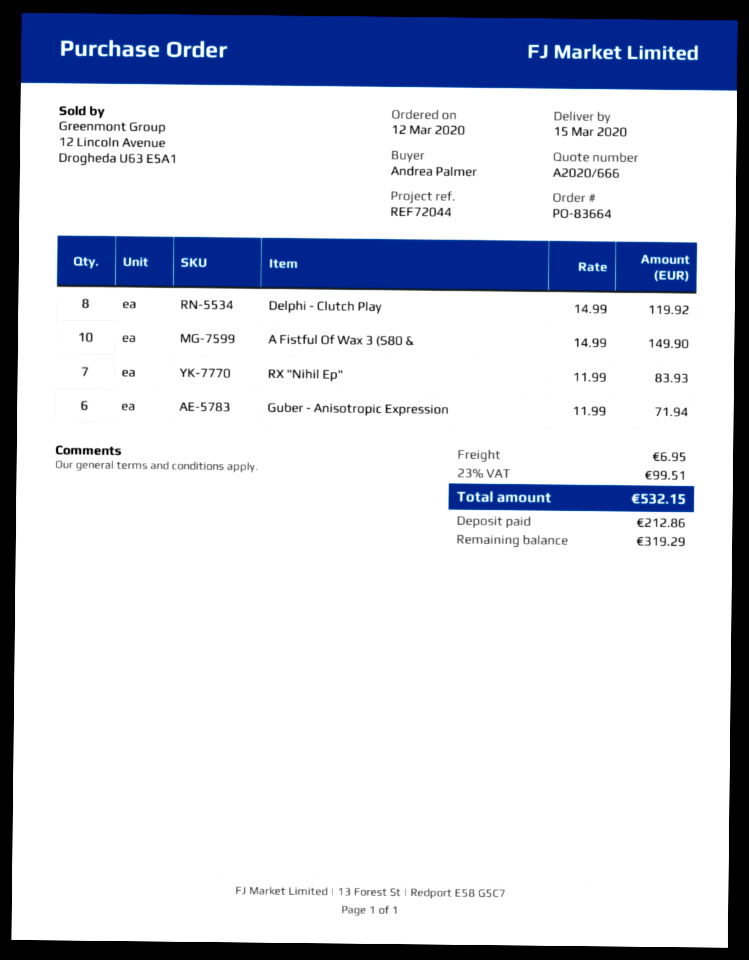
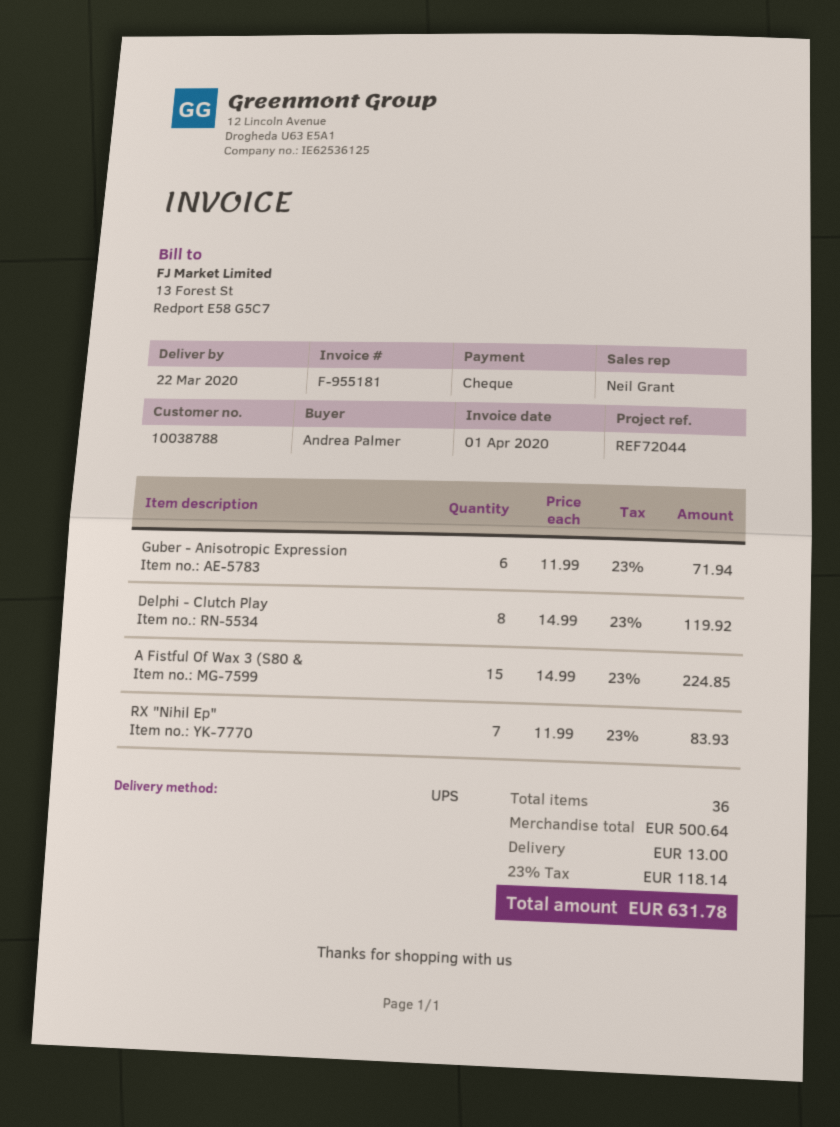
delivery date: 2020-03-15 -> 2020-03-22
A Fistful Of Wax 3 (S80 &: 10 x 14.99 = 149.90 -> 15 x 14.99 = 224.85
shipping: 6.95 -> 13.00
tax: 23% = 99.51 -> 23% = 118.14
total: 532.15 -> 631.78

